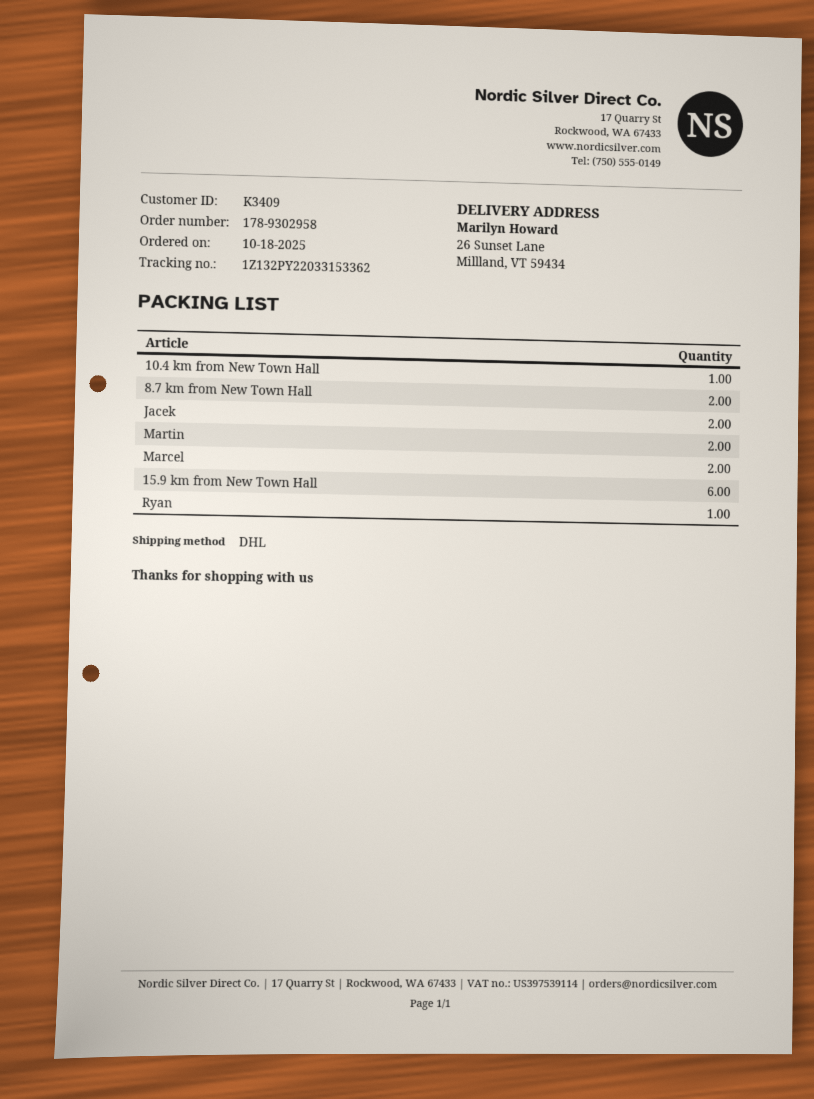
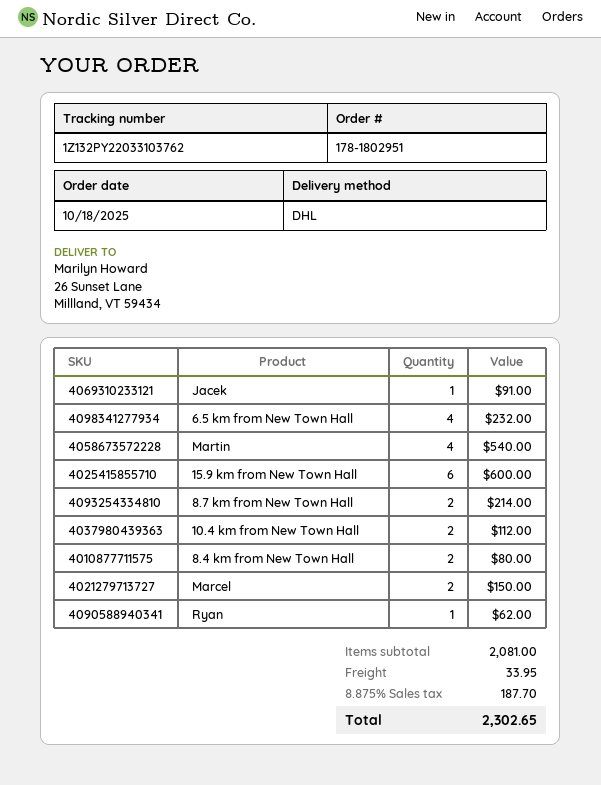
order number: 178-9302958 -> 178-1802951
tracking number: 1Z132PY22033153362 -> 1Z132PY22033103762
10.4 km from New Town Hall: 1 -> 2
Jacek: 2 -> 1
Martin: 2 -> 4
6.5 km from New Town Hall: none -> 4
8.4 km from New Town Hall: none -> 2

